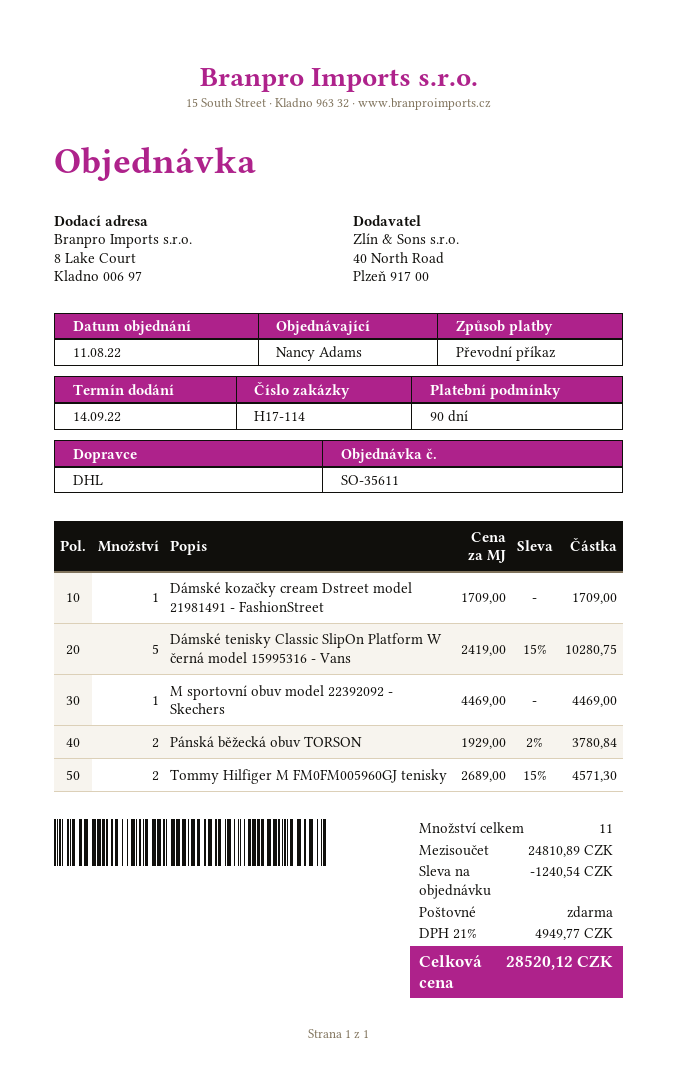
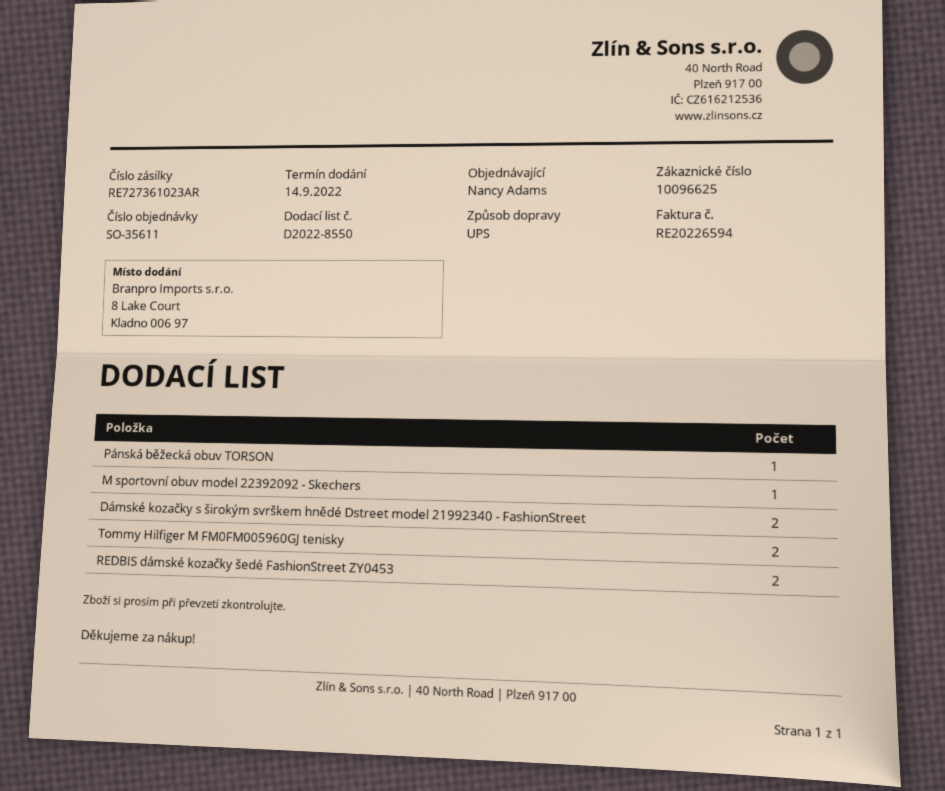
shipping method: DHL -> UPS
Dámské kozačky cream Dstreet model 21981491 - FashionStreet: 1 -> none
Dámské tenisky Classic SlipOn Platform W černá model 15995316 - Vans: 5 -> none
Pánská běžecká obuv TORSON: 2 -> 1
Dámské kozačky s širokým svrškem hnědé Dstreet model 21992340 - FashionStreet: none -> 2
REDBIS dámské kozačky šedé FashionStreet ZY0453: none -> 2

